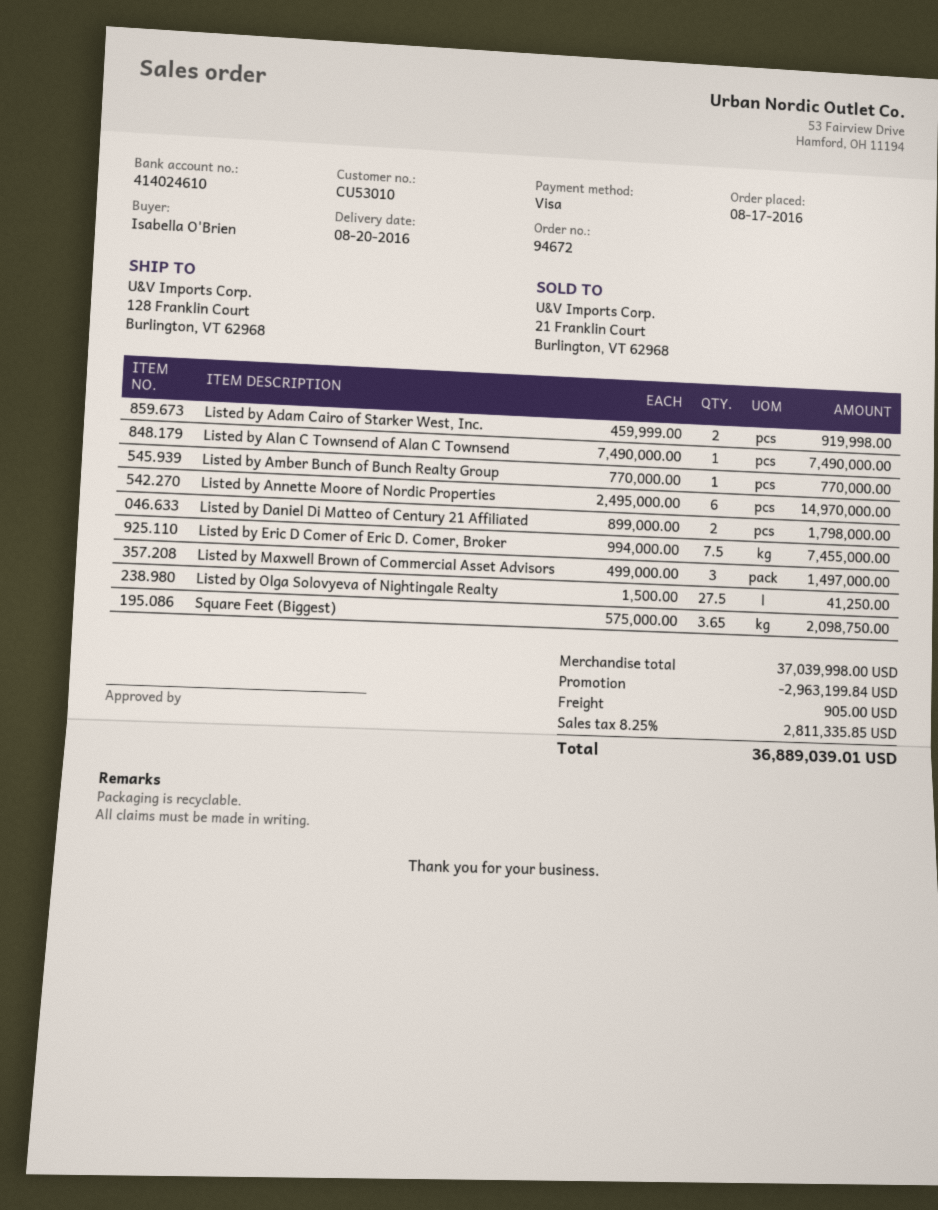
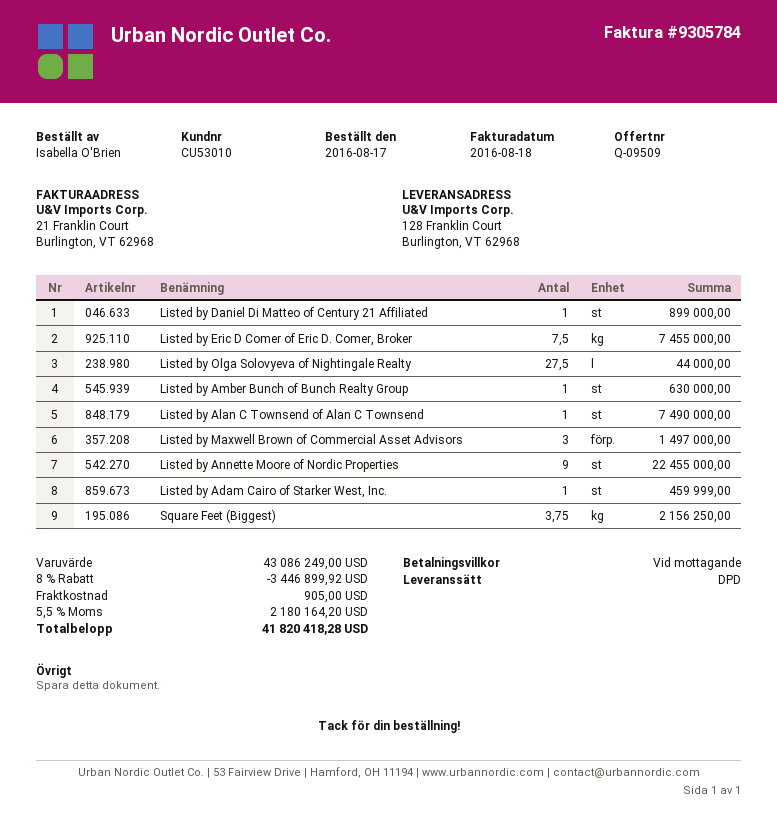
Listed by Adam Cairo of Starker West, Inc.: 2 for 919998.00 -> 1 for 459999.00
Listed by Amber Bunch of Bunch Realty Group: 1 for 770000.00 -> 1 for 630000.00
Listed by Annette Moore of Nordic Properties: 6 for 14970000.00 -> 9 for 22455000.00
Listed by Daniel Di Matteo of Century 21 Affiliated: 2 for 1798000.00 -> 1 for 899000.00
Listed by Olga Solovyeva of Nightingale Realty: 27.5 for 41250.00 -> 27.5 for 44000.00
Square Feet (Biggest): 3.65 for 2098750.00 -> 3.75 for 2156250.00
subtotal: 37039998.00 -> 43086249.00
discount: 2963199.84 -> 3446899.92
tax: 8.25% = 2811335.85 -> 5.5% = 2180164.20
total: 36889039.01 -> 41820418.28

